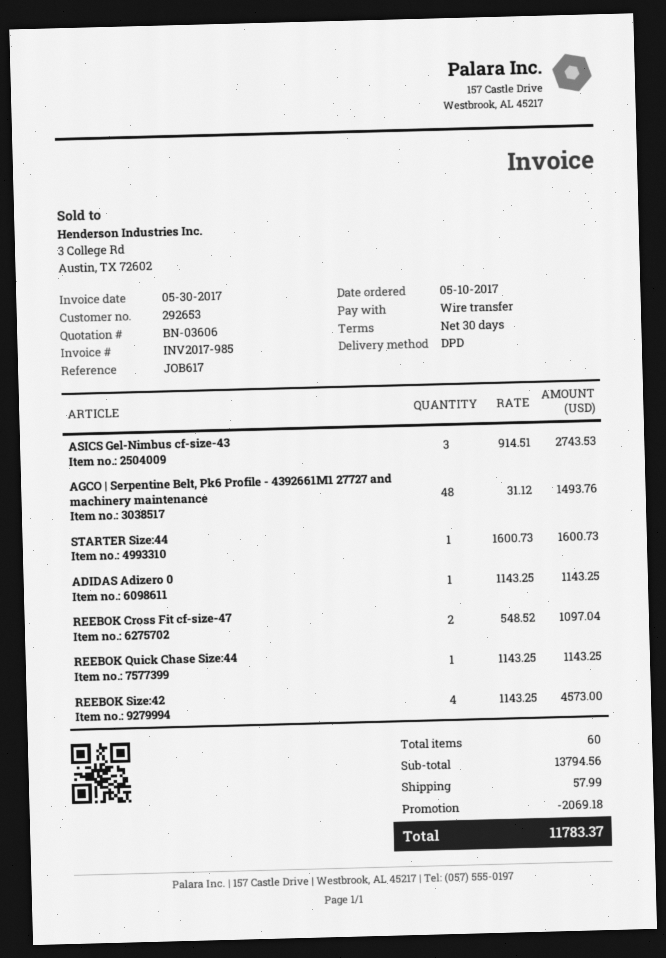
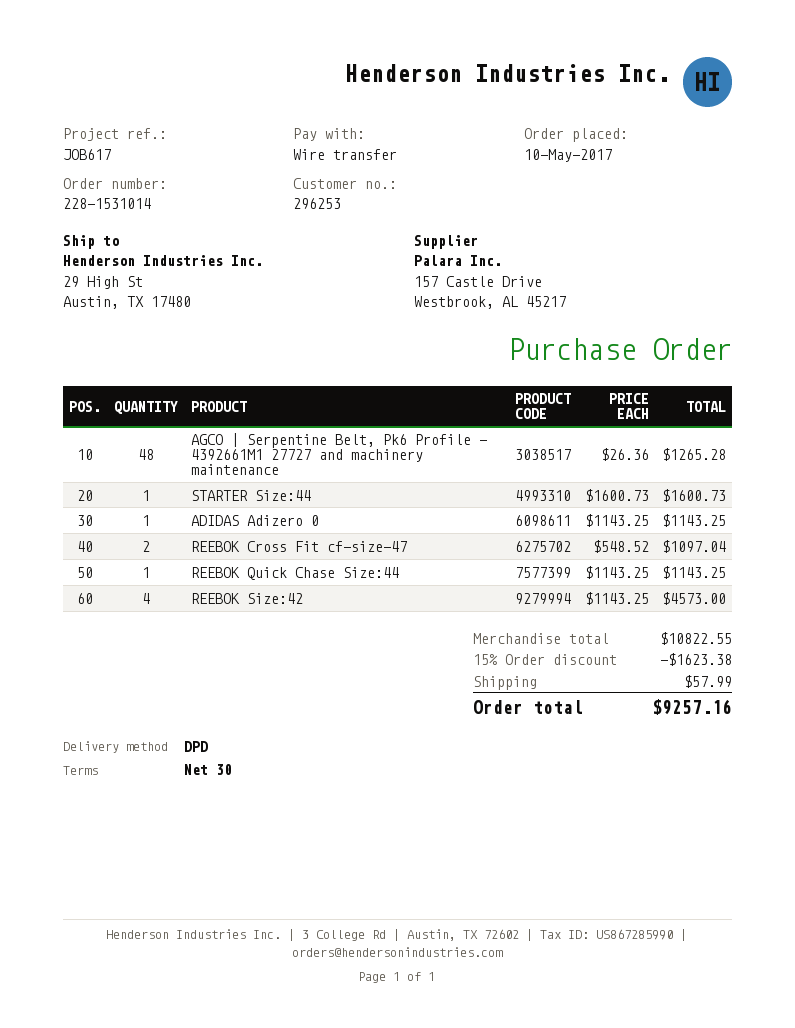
customer number: 292653 -> 296253
ASICS Gel-Nimbus cf-size-43: 3 x 914.51 = 2743.53 -> none
AGCO | Serpentine Belt, Pk6 Profile - 4392661M1 27727 and machinery maintenance: 48 x 31.12 = 1493.76 -> 48 x 26.36 = 1265.28
subtotal: 13794.56 -> 10822.55
discount: 2069.18 -> 1623.38
total: 11783.37 -> 9257.16

